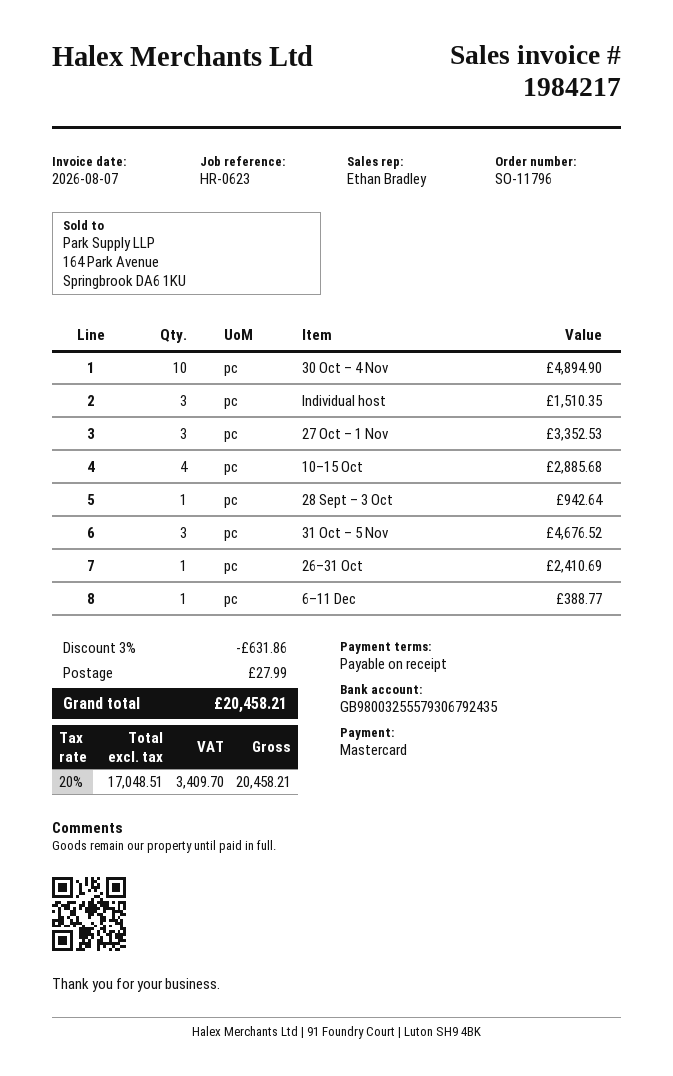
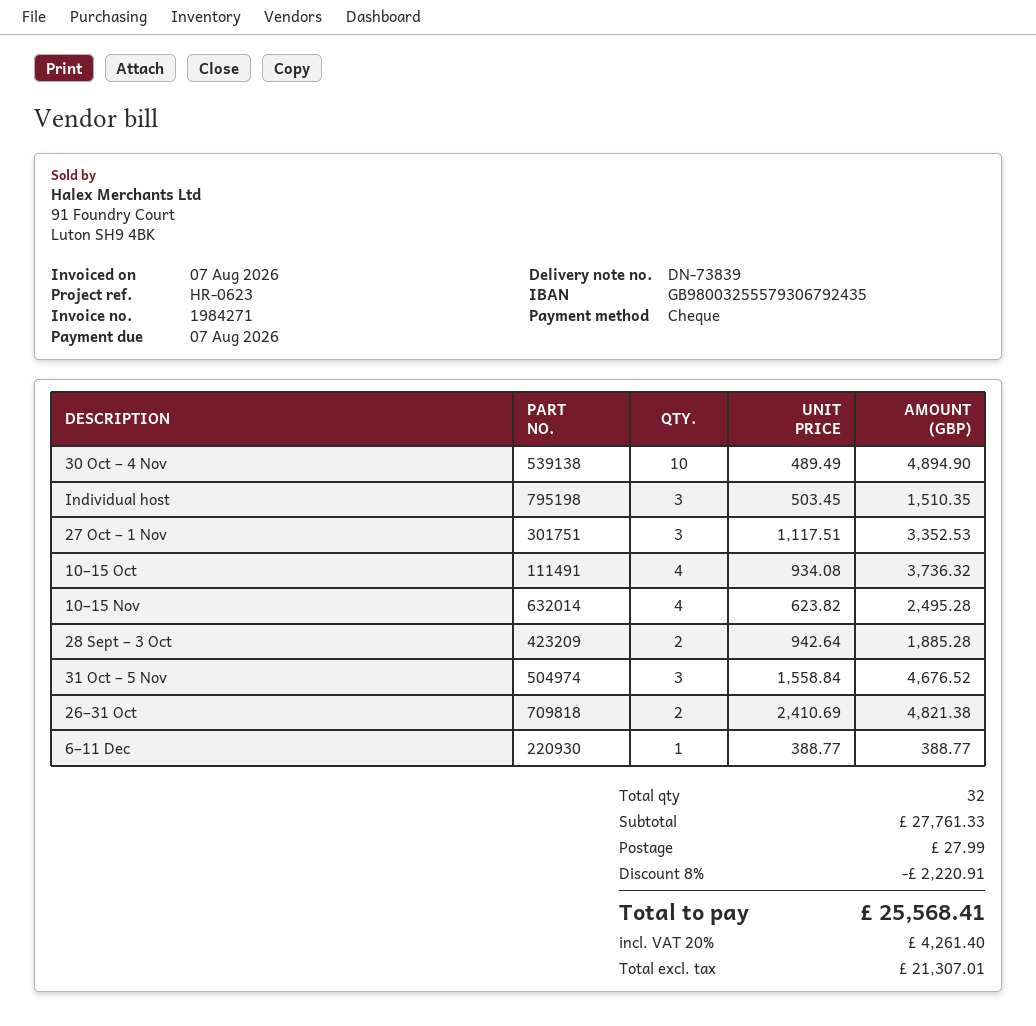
invoice number: 1984217 -> 1984271
payment method: Mastercard -> cheque
10–15 Oct: 4 for 2885.68 -> 4 for 3736.32
28 Sept – 3 Oct: 1 for 942.64 -> 2 for 1885.28
26–31 Oct: 1 for 2410.69 -> 2 for 4821.38
10–15 Nov: none -> 4 for 2495.28
discount: 3% = 631.86 -> 8% = 2220.91
net: 17048.51 -> 21307.01
tax: 20% = 3409.70 -> 20% = 4261.40
total: 20458.21 -> 25568.41

